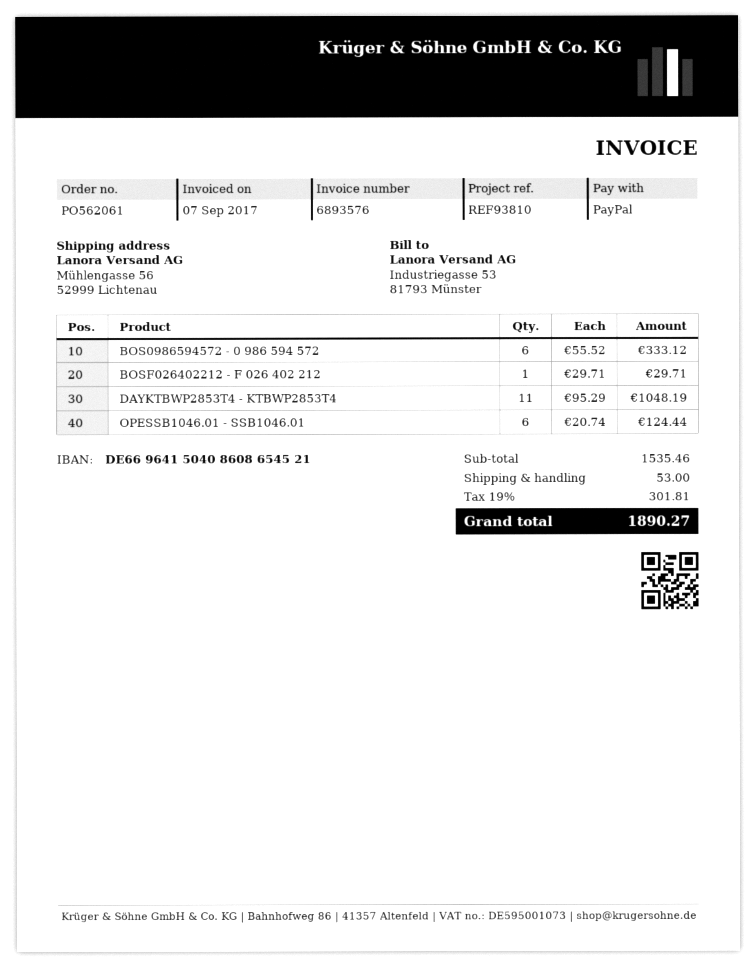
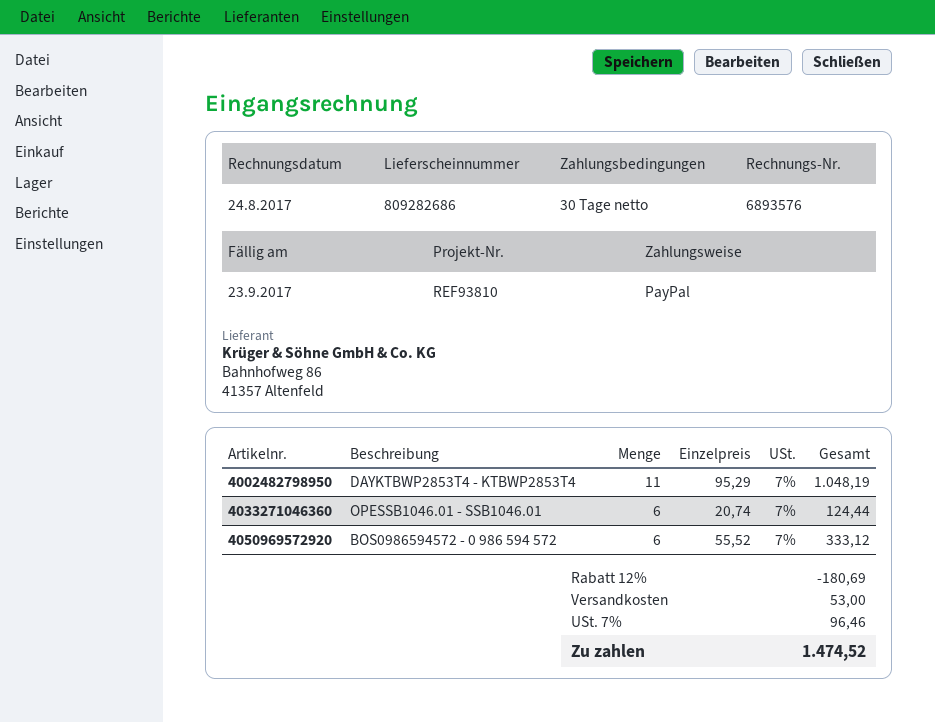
invoice date: 2017-09-07 -> 2017-08-24
BOSF026402212 - F 026 402 212: 1 x 29.71 = 29.71 -> none
discount: none -> 12% = 180.69
tax: 19% = 301.81 -> 7% = 96.46
total: 1890.27 -> 1474.52

